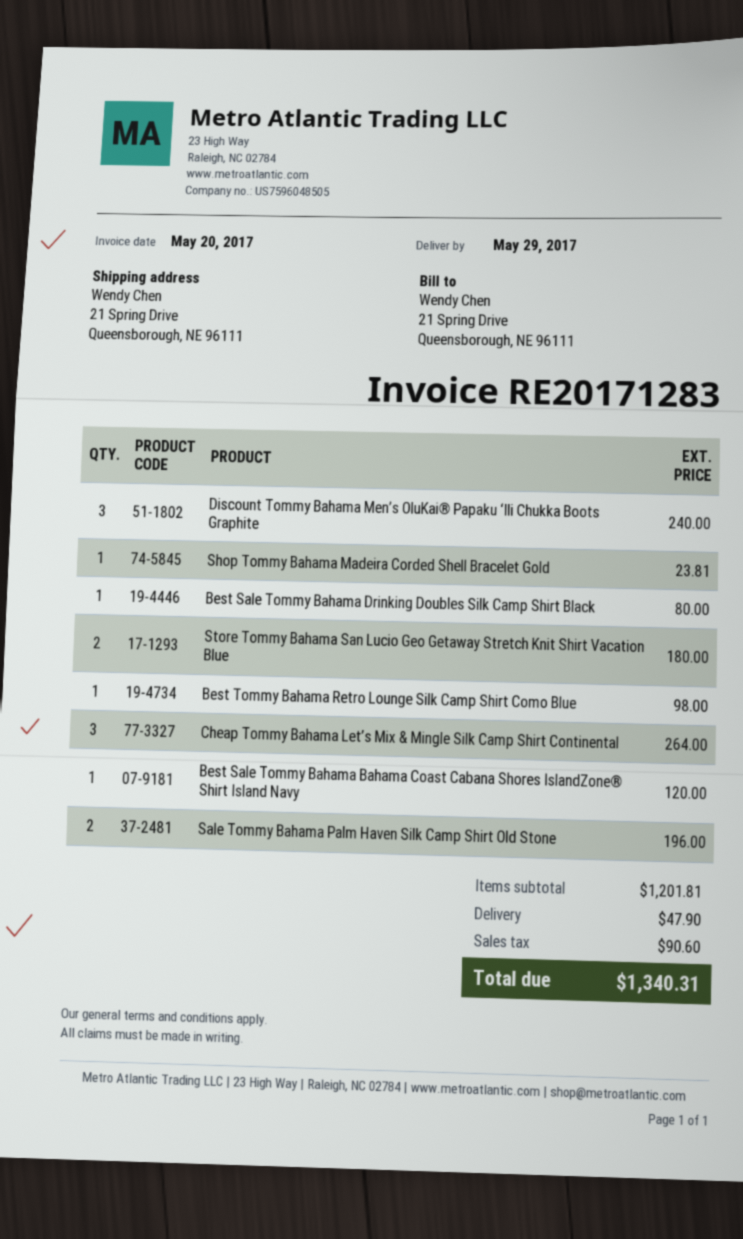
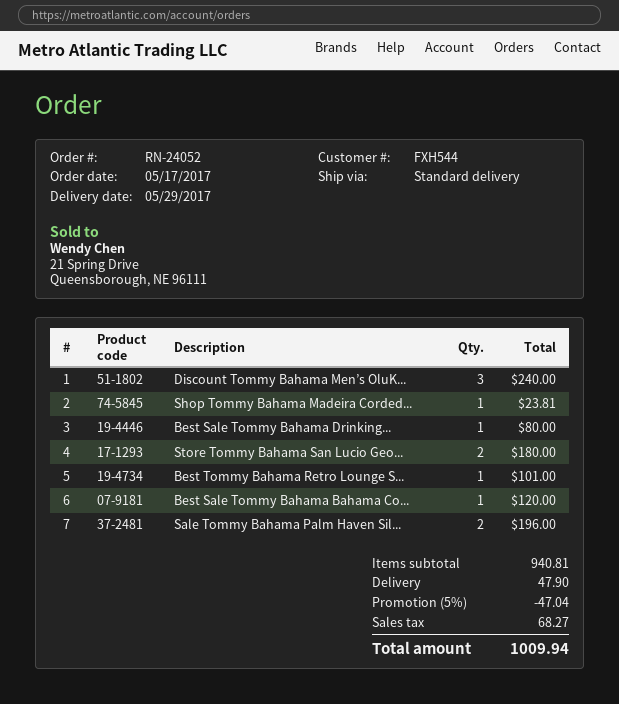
Best Tommy Bahama Retro Lounge Silk Camp Shirt Como Blue: 1 for 98.00 -> 1 for 101.00
Cheap Tommy Bahama Let’s Mix & Mingle Silk Camp Shirt Continental: 3 for 264.00 -> none
subtotal: 1201.81 -> 940.81
discount: none -> 5% = 47.04
tax: 90.60 -> 68.27
total: 1340.31 -> 1009.94

